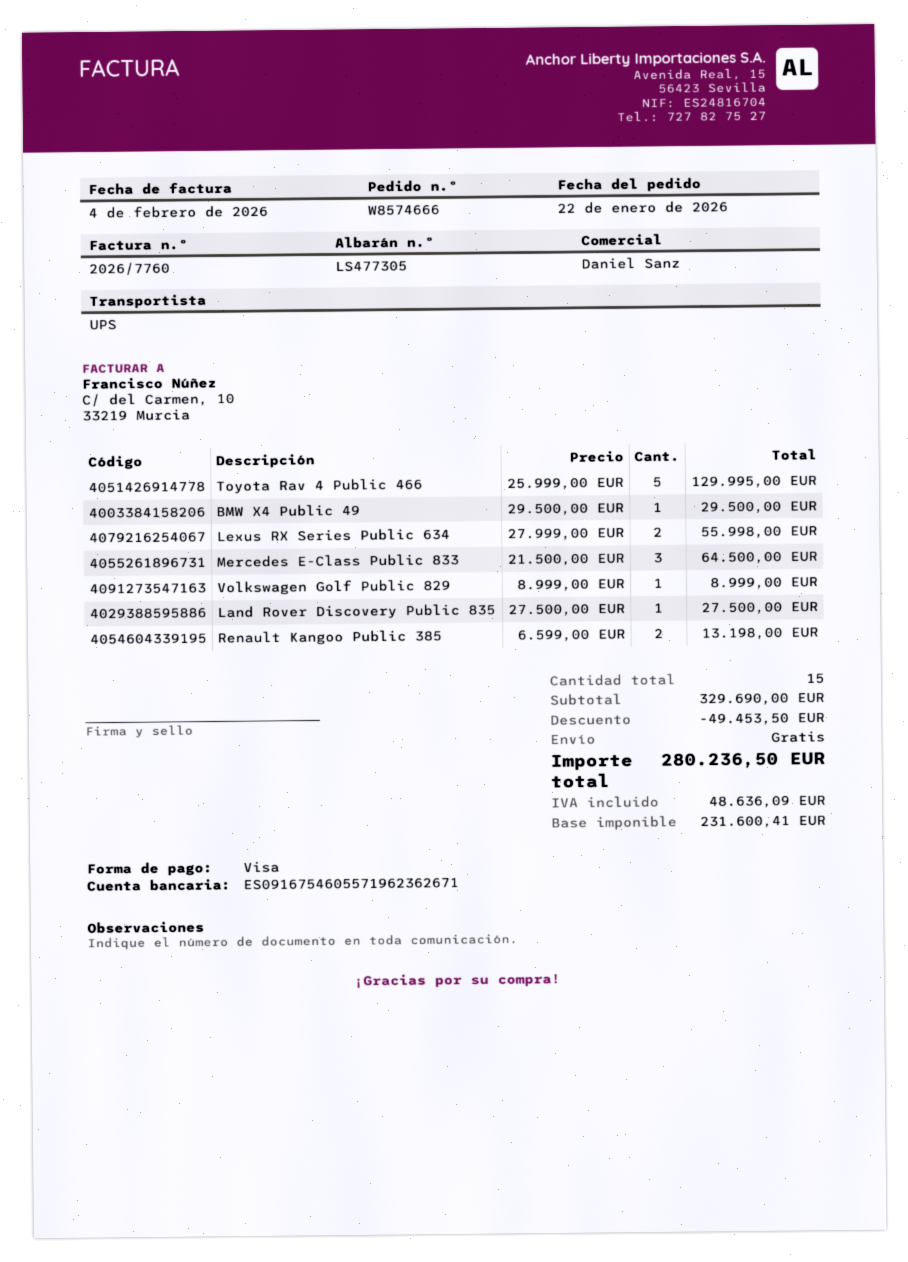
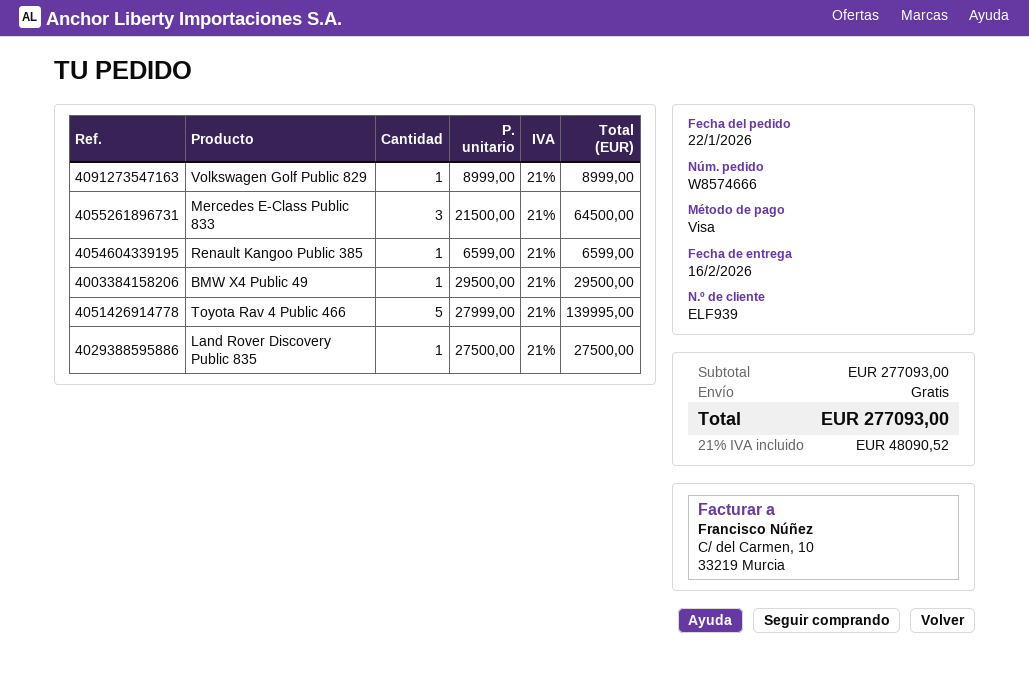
Toyota Rav 4 Public 466: 5 x 25999.00 = 129995.00 -> 5 x 27999.00 = 139995.00
Lexus RX Series Public 634: 2 x 27999.00 = 55998.00 -> none
Renault Kangoo Public 385: 2 x 6599.00 = 13198.00 -> 1 x 6599.00 = 6599.00
subtotal: 329690.00 -> 277093.00
discount: 49453.50 -> none
tax: 48636.09 -> 48090.52
total: 280236.50 -> 277093.00

